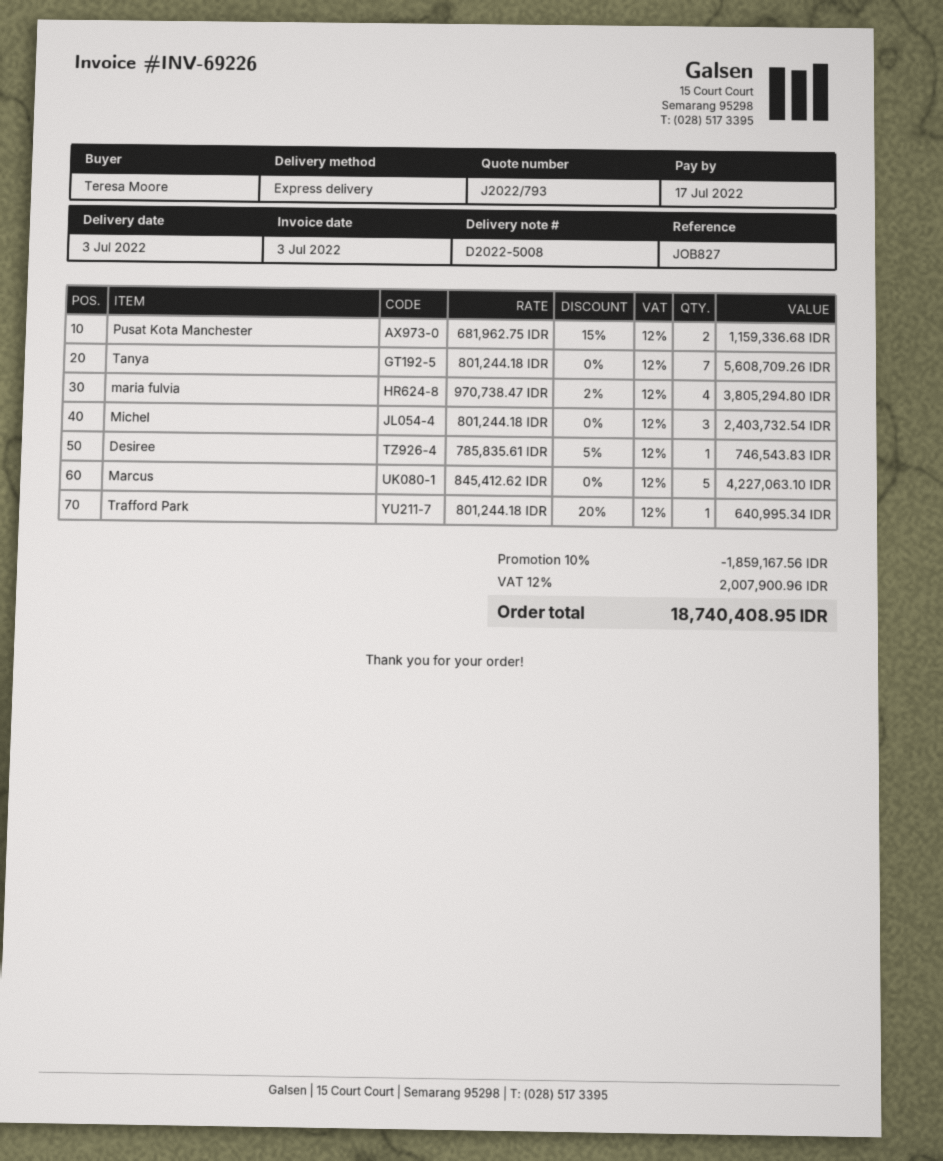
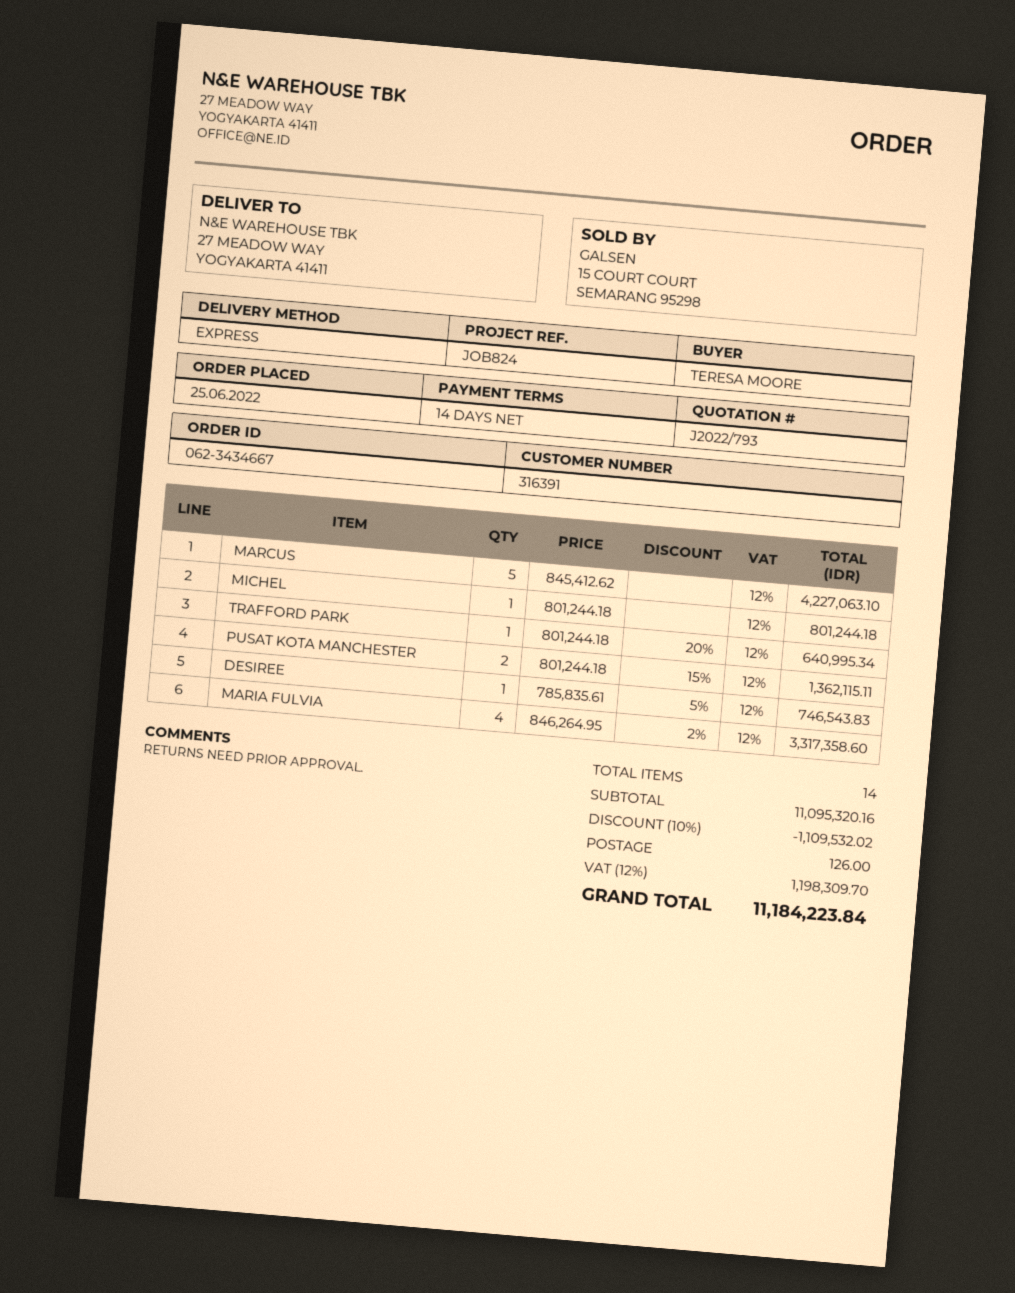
reference: JOB827 -> JOB824
Pusat Kota Manchester: 2 x 681962.75 - 15% = 1159336.68 -> 2 x 801244.18 - 15% = 1362115.11
Tanya: 7 x 801244.18 = 5608709.26 -> none
maria fulvia: 4 x 970738.47 - 2% = 3805294.80 -> 4 x 846264.95 - 2% = 3317358.60
Michel: 3 x 801244.18 = 2403732.54 -> 1 x 801244.18 = 801244.18
discount: 10% = 1859167.56 -> 10% = 1109532.02
shipping: none -> 126.00
tax: 12% = 2007900.96 -> 12% = 1198309.70
total: 18740408.95 -> 11184223.84

